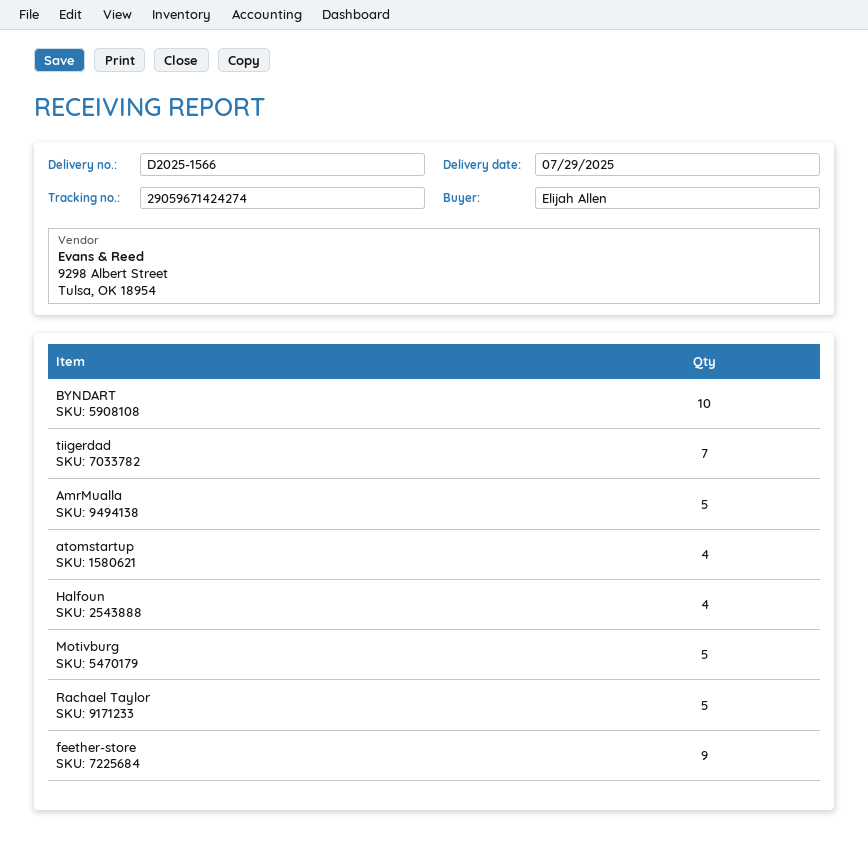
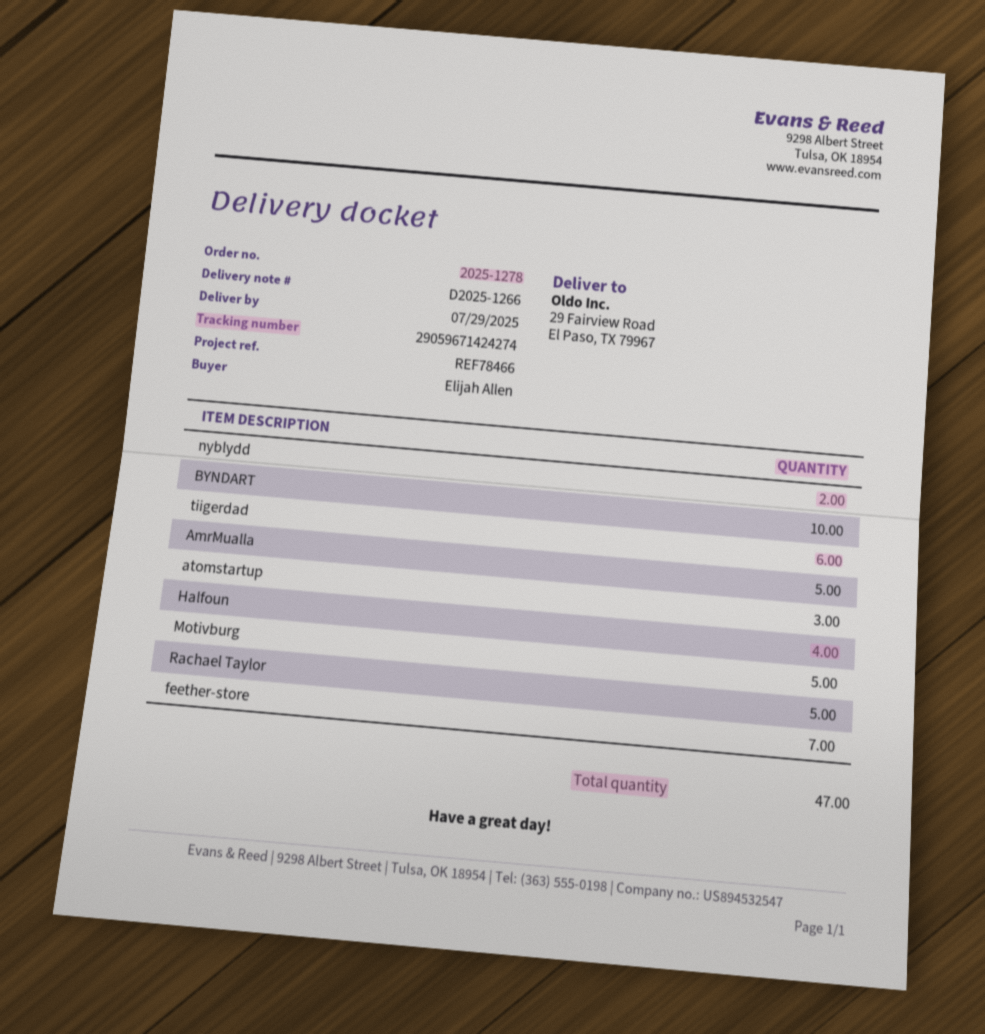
delivery note number: D2025-1566 -> D2025-1266
tiigerdad: 7 -> 6
atomstartup: 4 -> 3
feether-store: 9 -> 7
nyblydd: none -> 2

